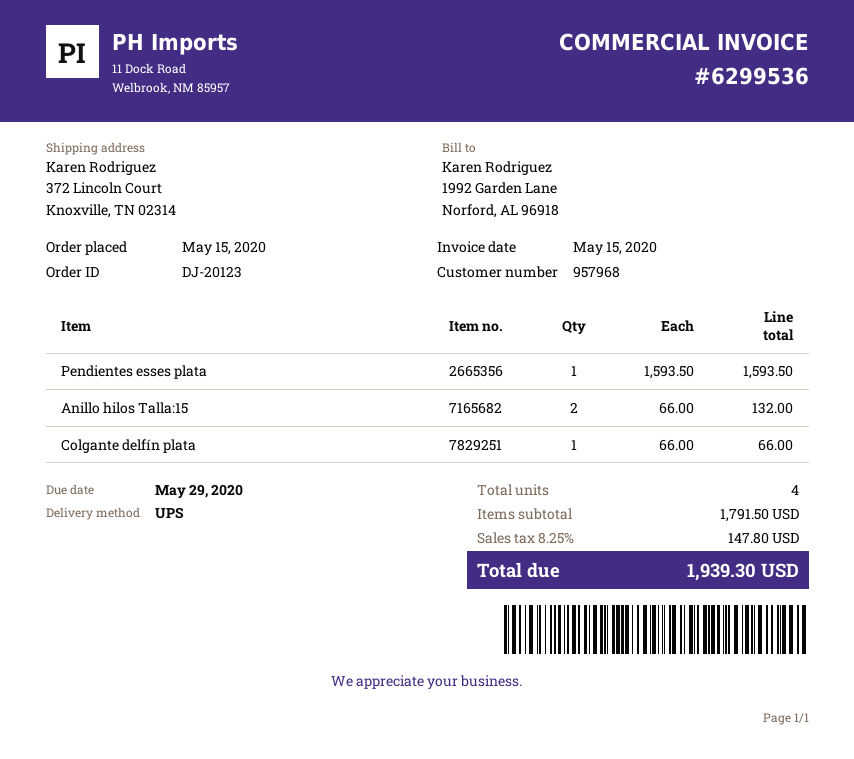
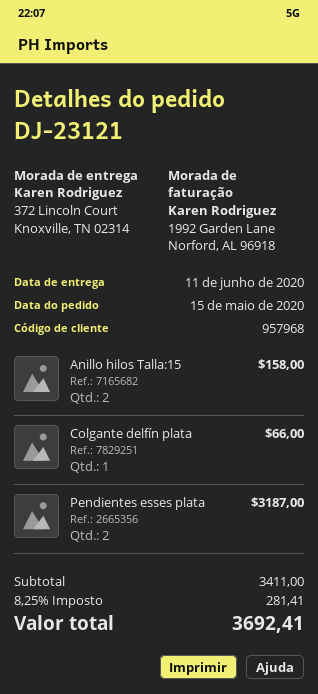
order number: DJ-20123 -> DJ-23121
Pendientes esses plata: 1 for 1593.50 -> 2 for 3187.00
Anillo hilos Talla:15: 2 for 132.00 -> 2 for 158.00
subtotal: 1791.50 -> 3411.00
tax: 8.25% = 147.80 -> 8.25% = 281.41
total: 1939.30 -> 3692.41

